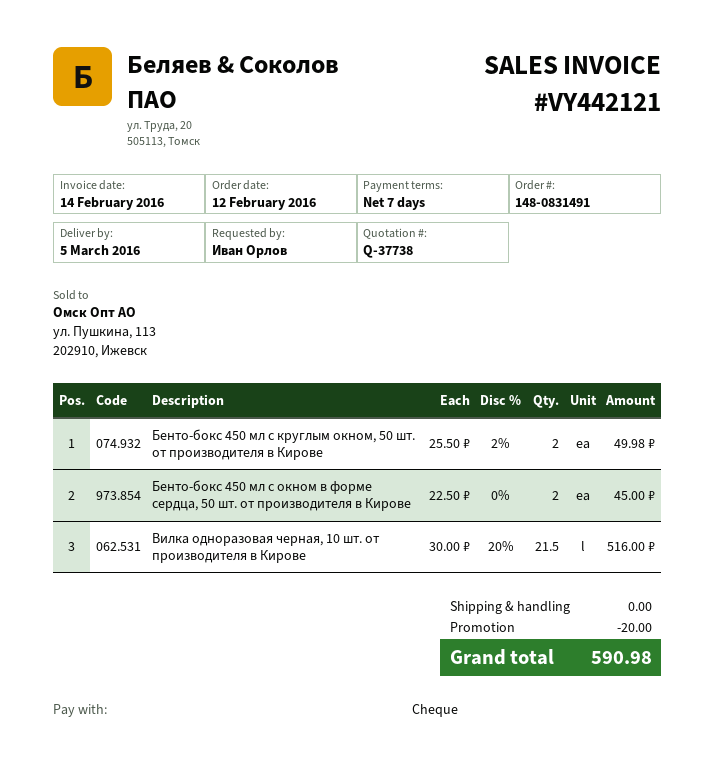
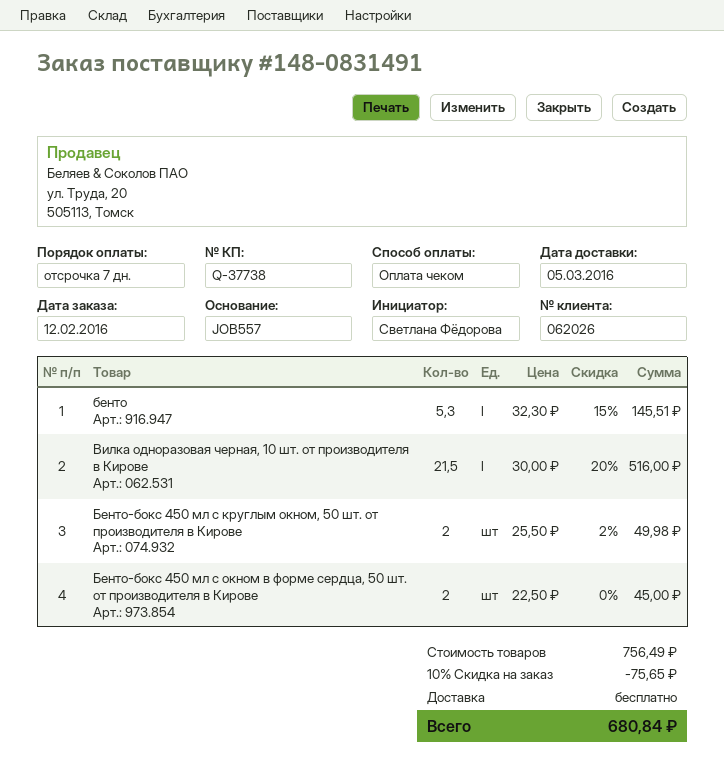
ordered by: Иван Орлов -> Светлана Фёдорова
бенто: none -> 5.3 x 32.30 - 15% = 145.51
discount: 20.00 -> 75.65
total: 590.98 -> 680.84

